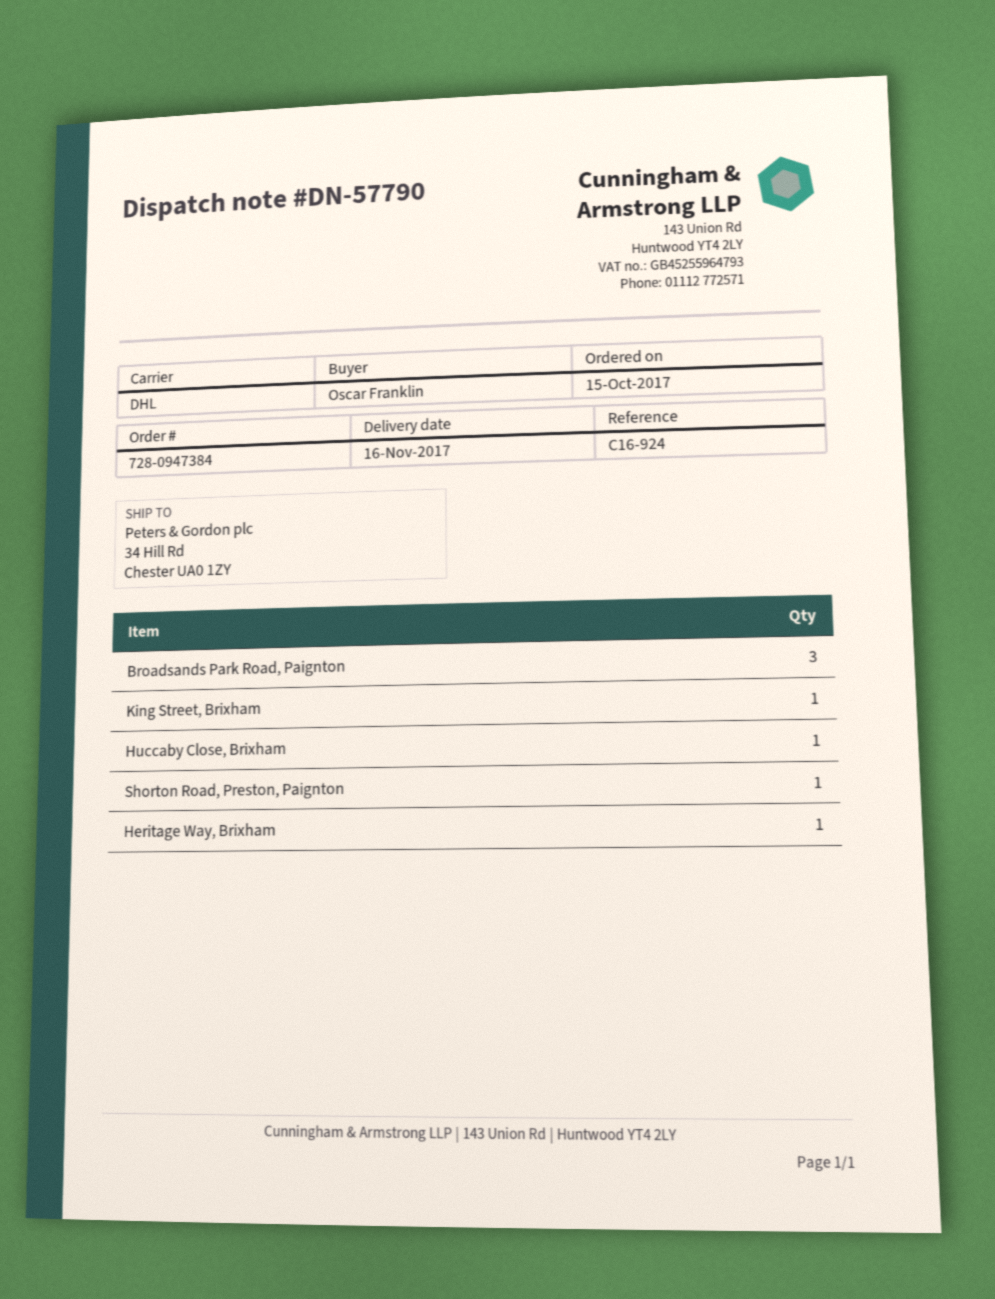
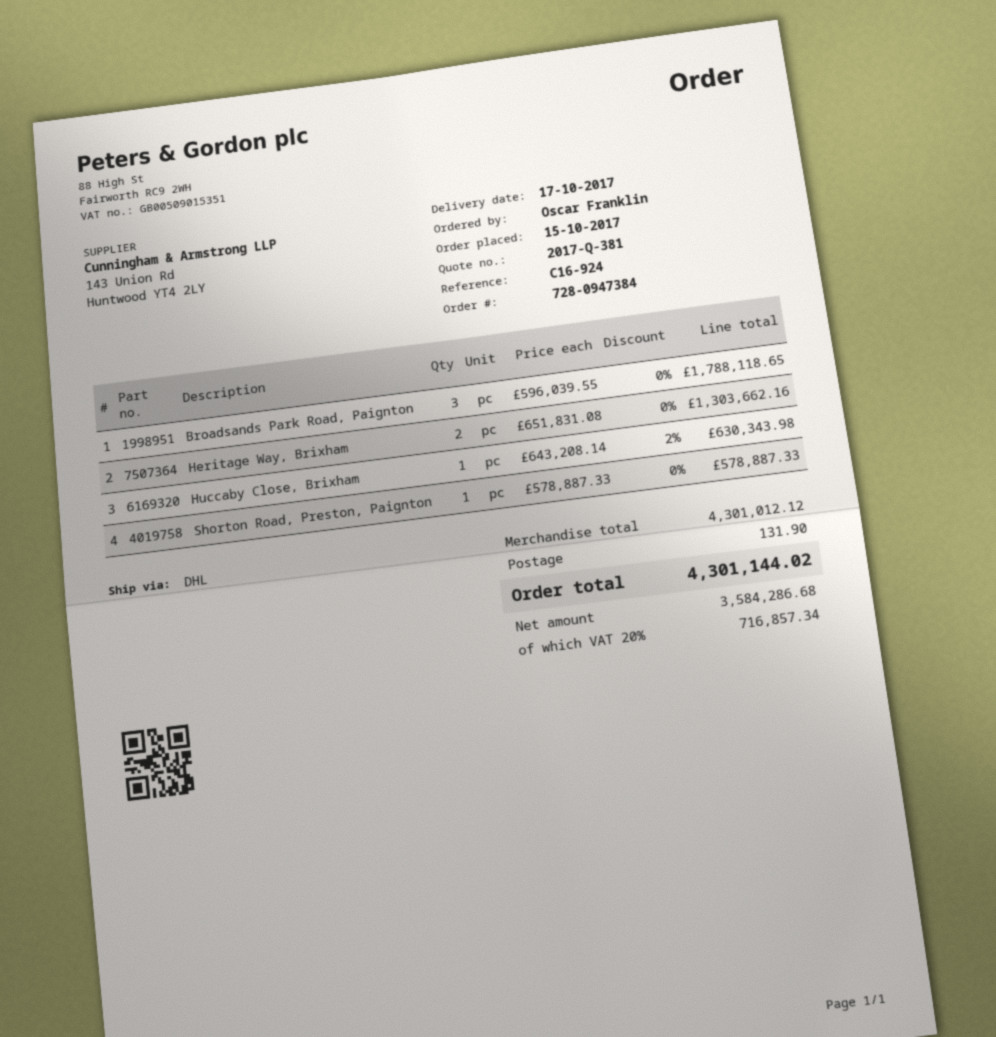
delivery date: 2017-11-16 -> 2017-10-17
King Street, Brixham: 1 -> none
Heritage Way, Brixham: 1 -> 2

